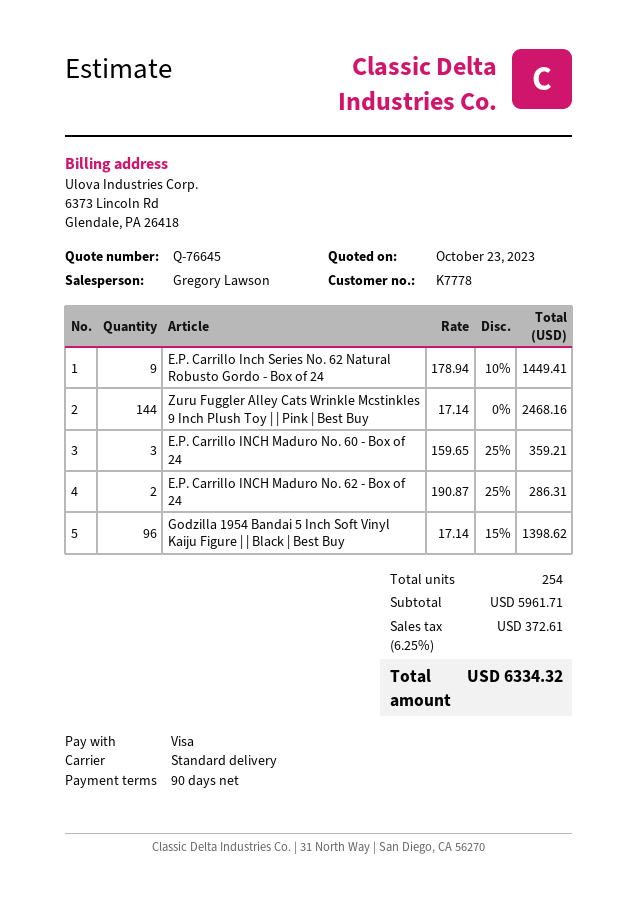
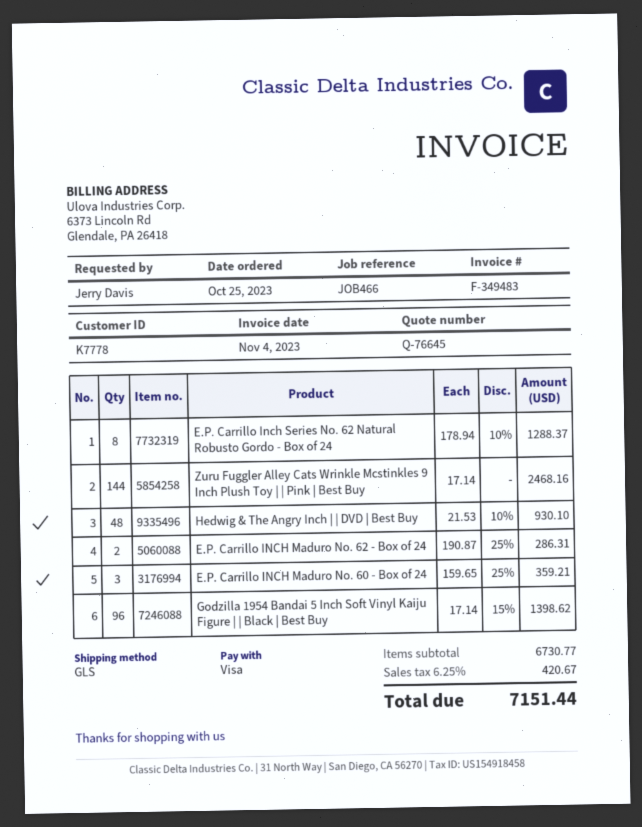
shipping method: standard -> GLS
E.P. Carrillo Inch Series No. 62 Natural Robusto Gordo - Box of 24: 9 x 178.94 - 10% = 1449.41 -> 8 x 178.94 - 10% = 1288.37
Hedwig & The Angry Inch | | DVD | Best Buy: none -> 48 x 21.53 - 10% = 930.10
subtotal: 5961.71 -> 6730.77
tax: 6.25% = 372.61 -> 6.25% = 420.67
total: 6334.32 -> 7151.44

